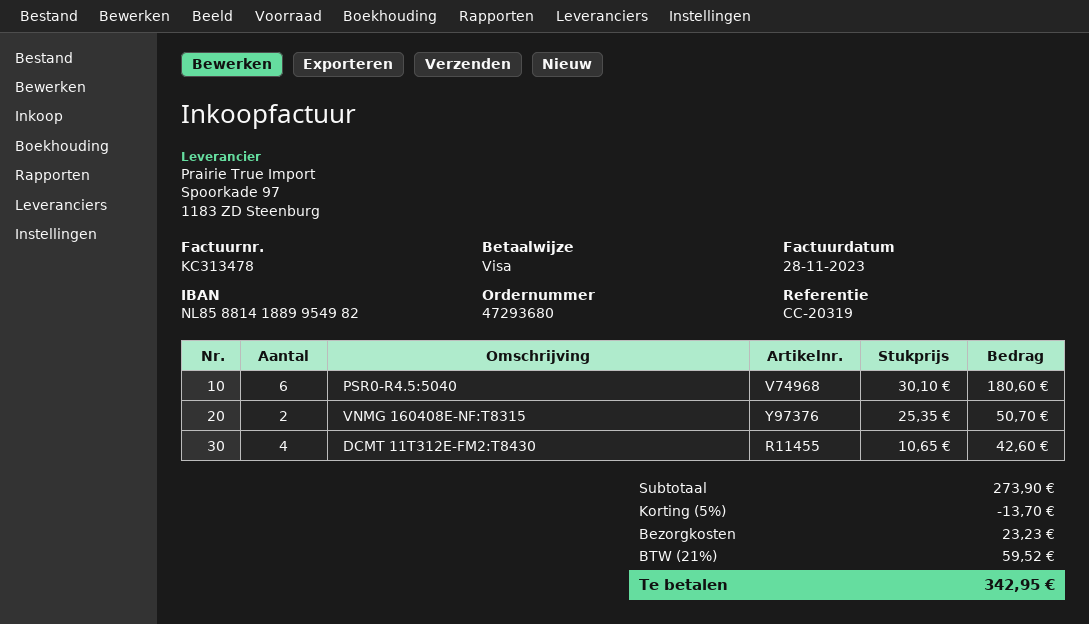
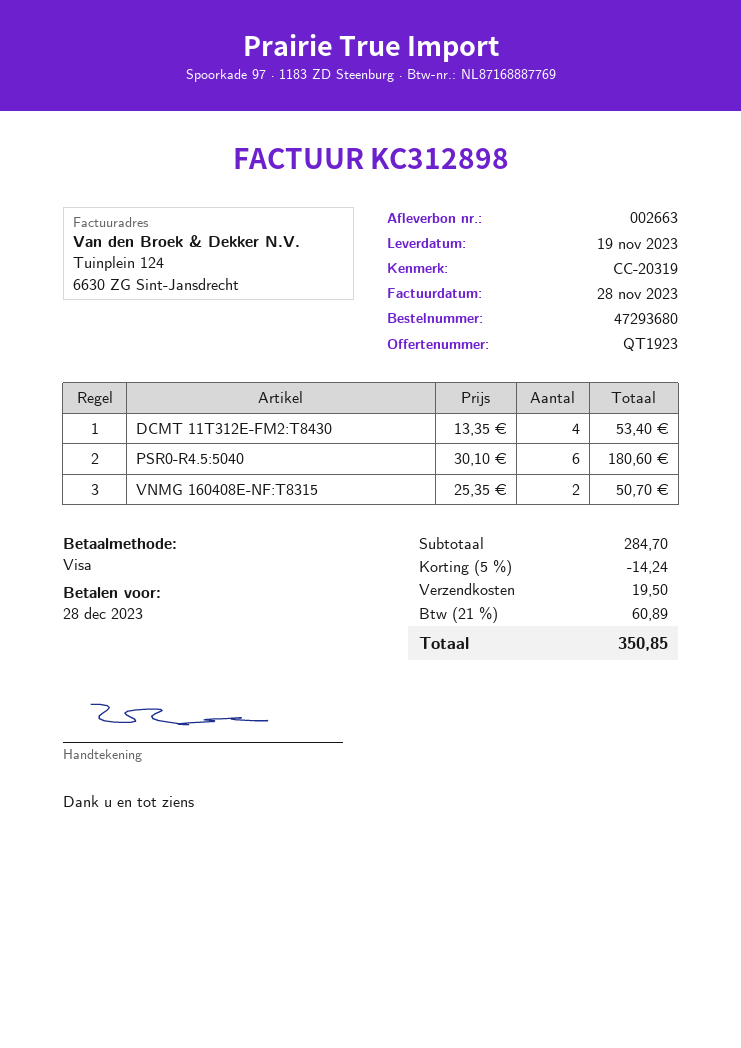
invoice number: KC313478 -> KC312898
DCMT 11T312E-FM2:T8430: 4 x 10.65 = 42.60 -> 4 x 13.35 = 53.40
subtotal: 273.90 -> 284.70
discount: 5% = 13.70 -> 5% = 14.24
shipping: 23.23 -> 19.50
tax: 21% = 59.52 -> 21% = 60.89
total: 342.95 -> 350.85

